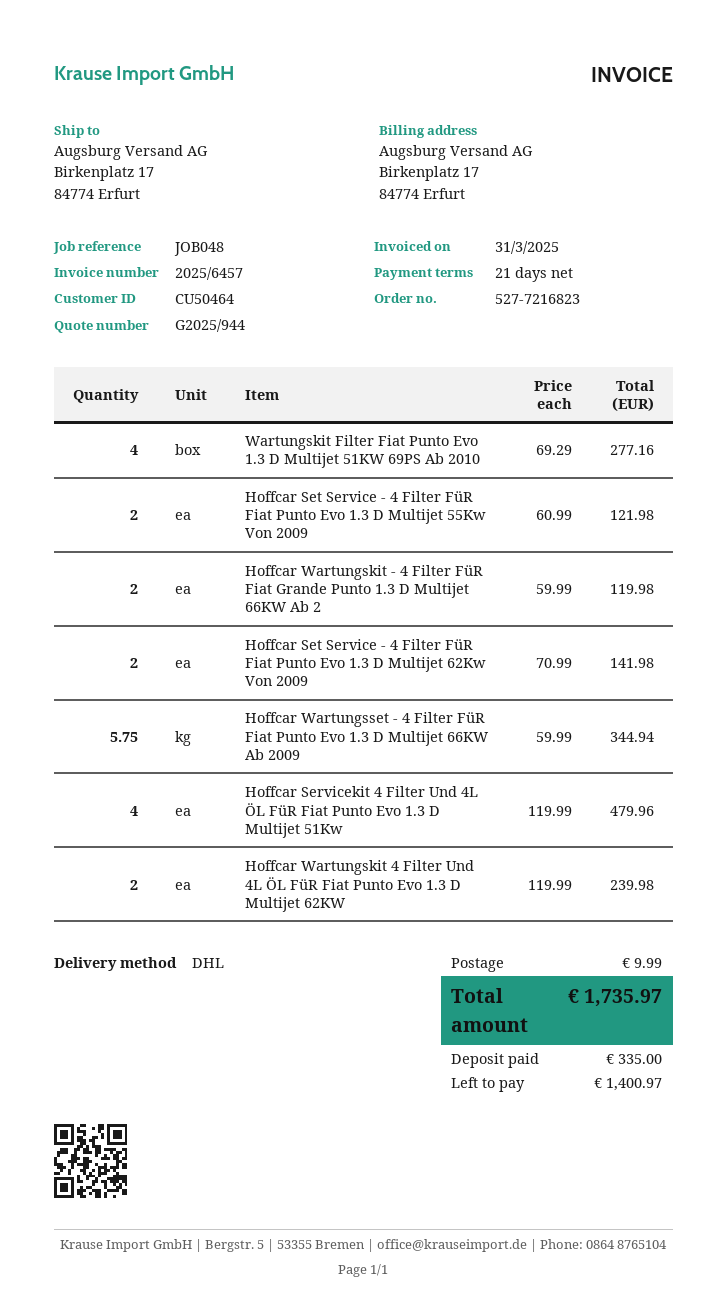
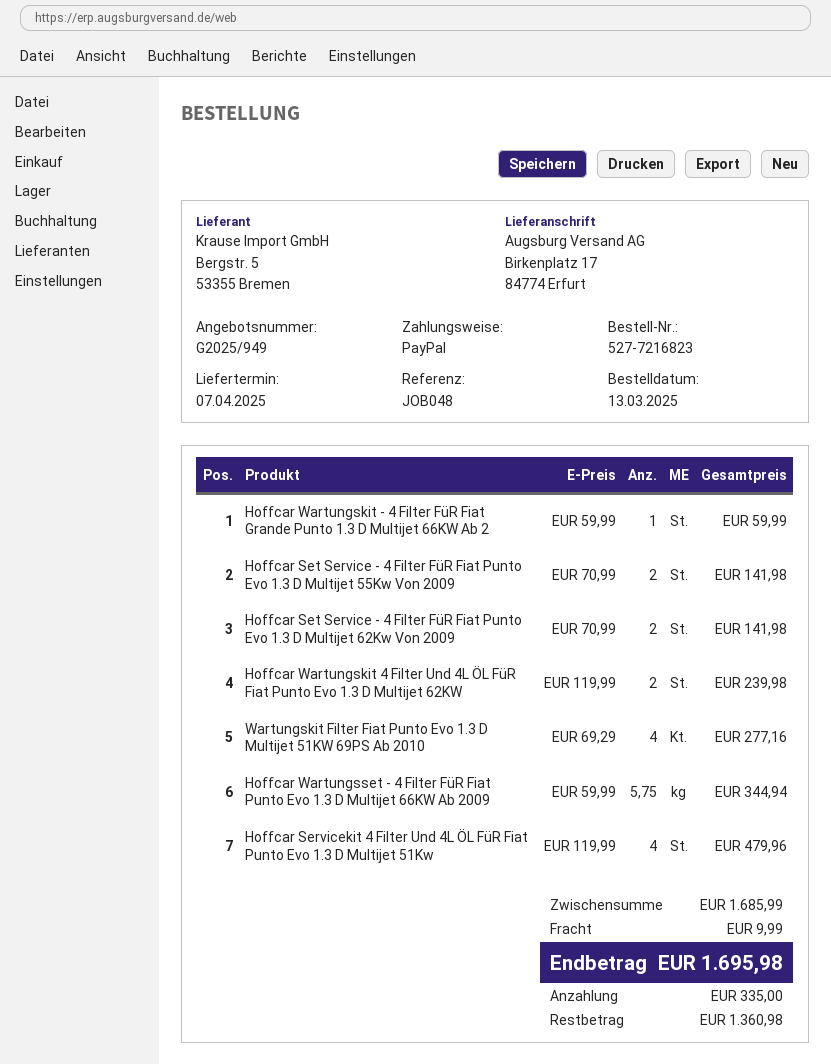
quote number: G2025/944 -> G2025/949
Hoffcar Set Service - 4 Filter FüR Fiat Punto Evo 1.3 D Multijet 55Kw Von 2009: 2 x 60.99 = 121.98 -> 2 x 70.99 = 141.98
Hoffcar Wartungskit - 4 Filter FüR Fiat Grande Punto 1.3 D Multijet 66KW Ab 2: 2 x 59.99 = 119.98 -> 1 x 59.99 = 59.99
total: 1735.97 -> 1695.98
balance: 1400.97 -> 1360.98

